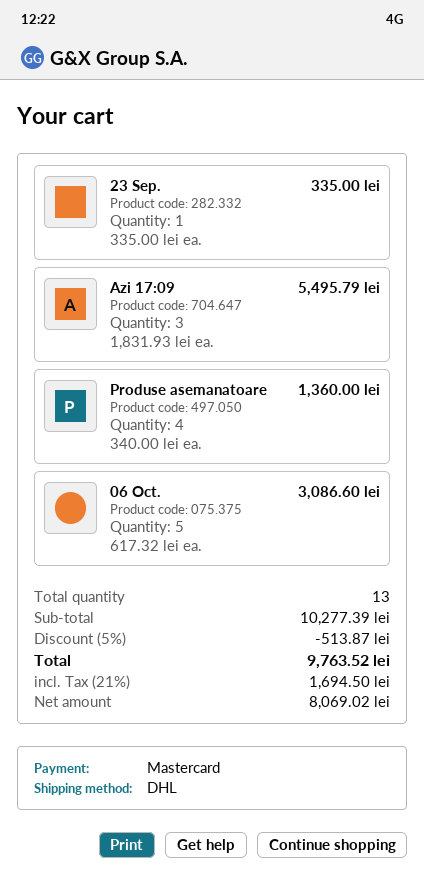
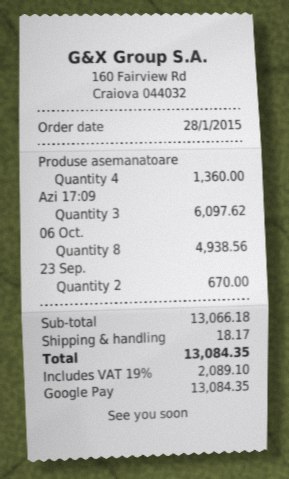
payment method: Mastercard -> Google Pay
23 Sep.: 1 for 335.00 -> 2 for 670.00
Azi 17:09: 3 for 5495.79 -> 3 for 6097.62
06 Oct.: 5 for 3086.60 -> 8 for 4938.56
subtotal: 10277.39 -> 13066.18
discount: 5% = 513.87 -> none
shipping: none -> 18.17
tax: 21% = 1694.50 -> 19% = 2089.10
total: 9763.52 -> 13084.35

